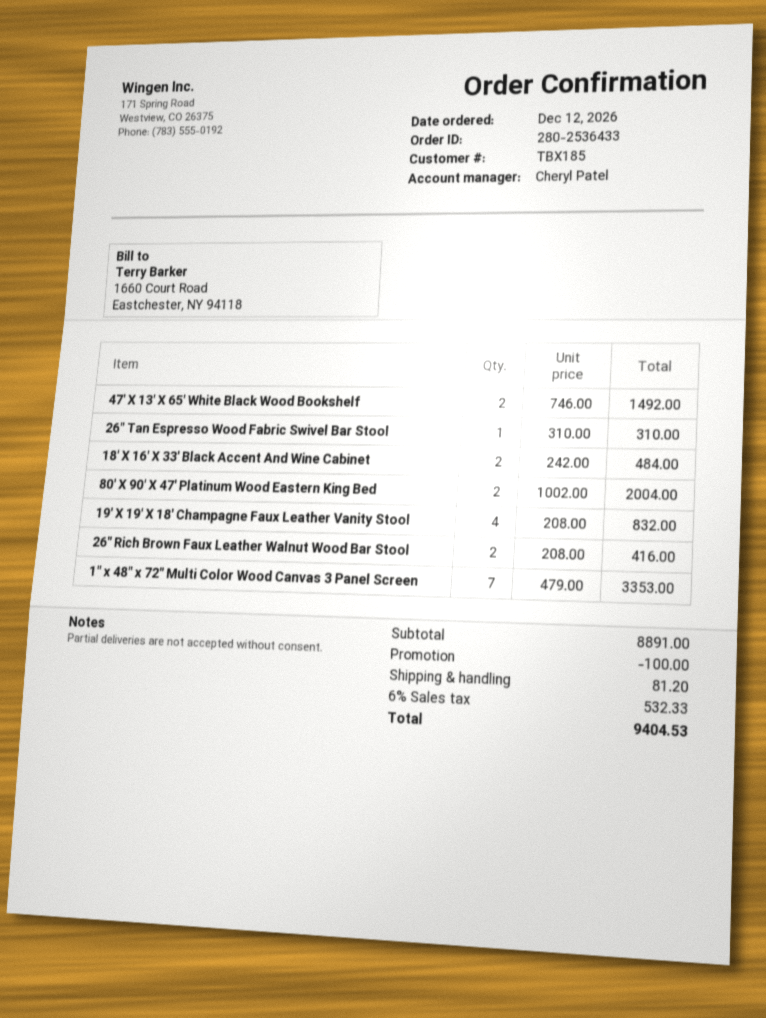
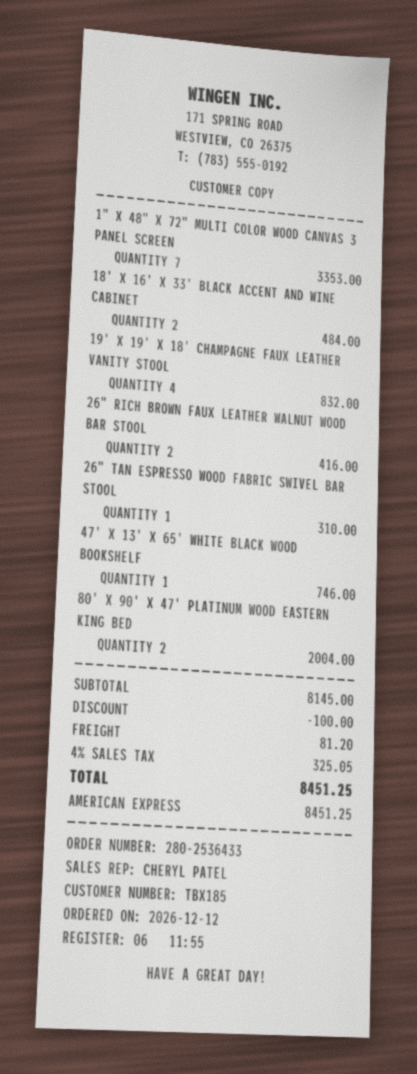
47' X 13' X 65' White Black Wood Bookshelf: 2 for 1492.00 -> 1 for 746.00
subtotal: 8891.00 -> 8145.00
tax: 6% = 532.33 -> 4% = 325.05
total: 9404.53 -> 8451.25

